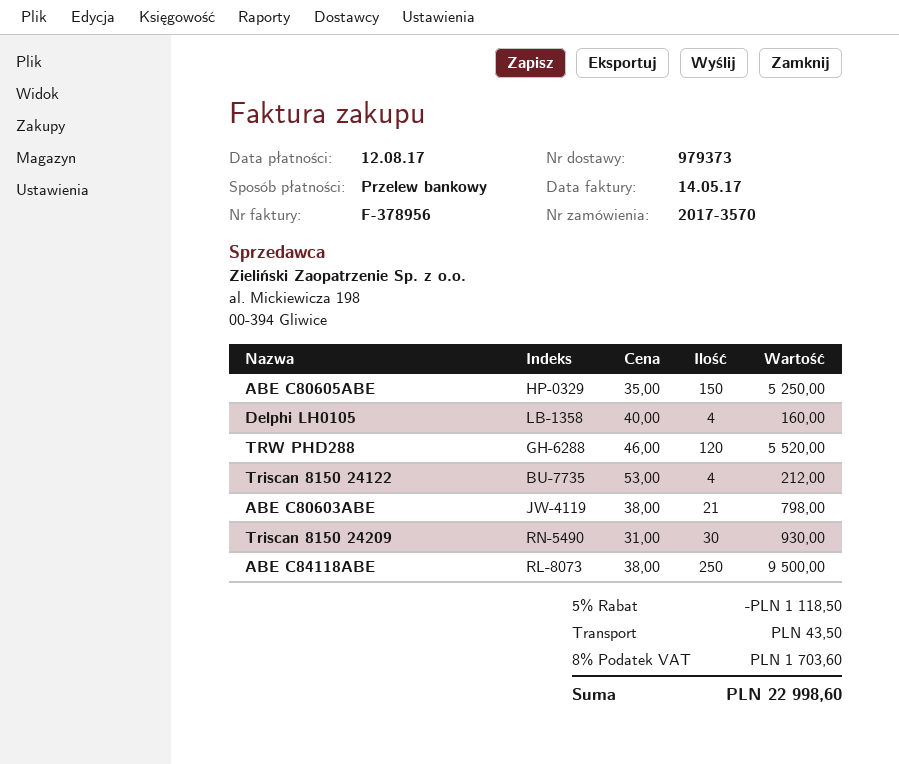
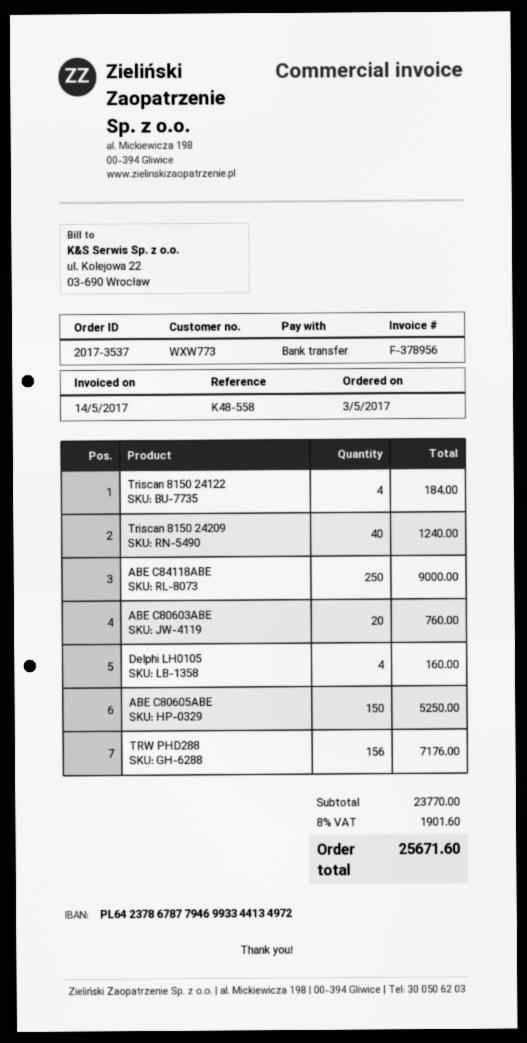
order number: 2017-3570 -> 2017-3537
TRW PHD288: 120 for 5520.00 -> 156 for 7176.00
Triscan 8150 24122: 4 for 212.00 -> 4 for 184.00
ABE C80603ABE: 21 for 798.00 -> 20 for 760.00
Triscan 8150 24209: 30 for 930.00 -> 40 for 1240.00
ABE C84118ABE: 250 for 9500.00 -> 250 for 9000.00
discount: 5% = 1118.50 -> none
shipping: 43.50 -> none
tax: 8% = 1703.60 -> 8% = 1901.60
total: 22998.60 -> 25671.60

